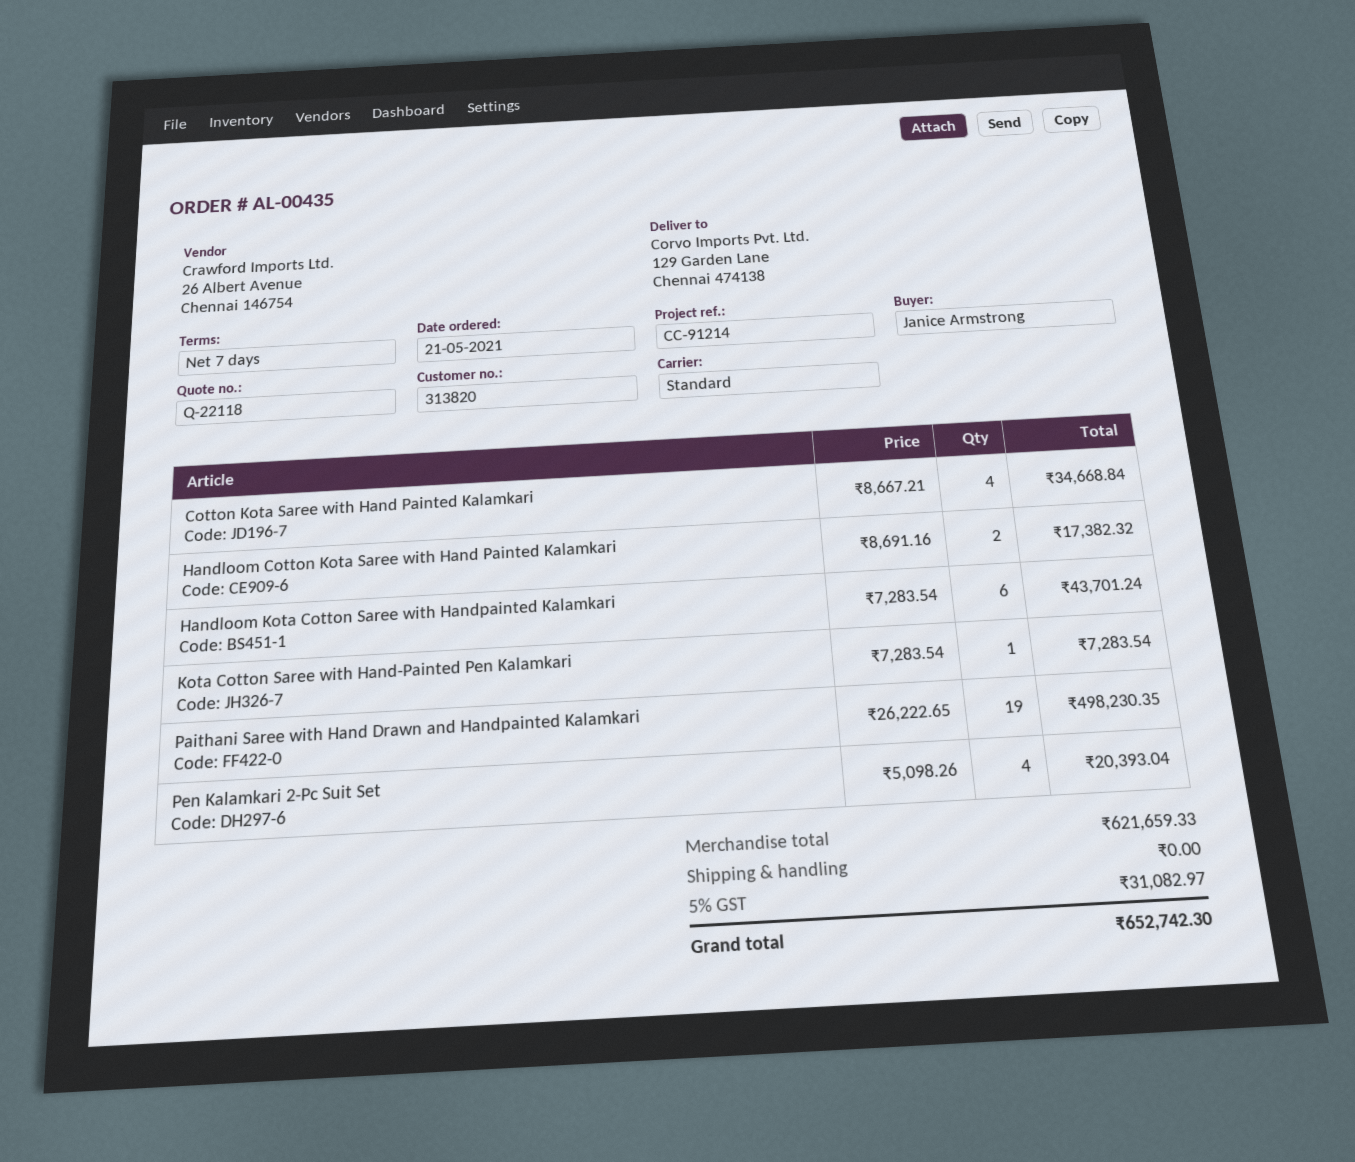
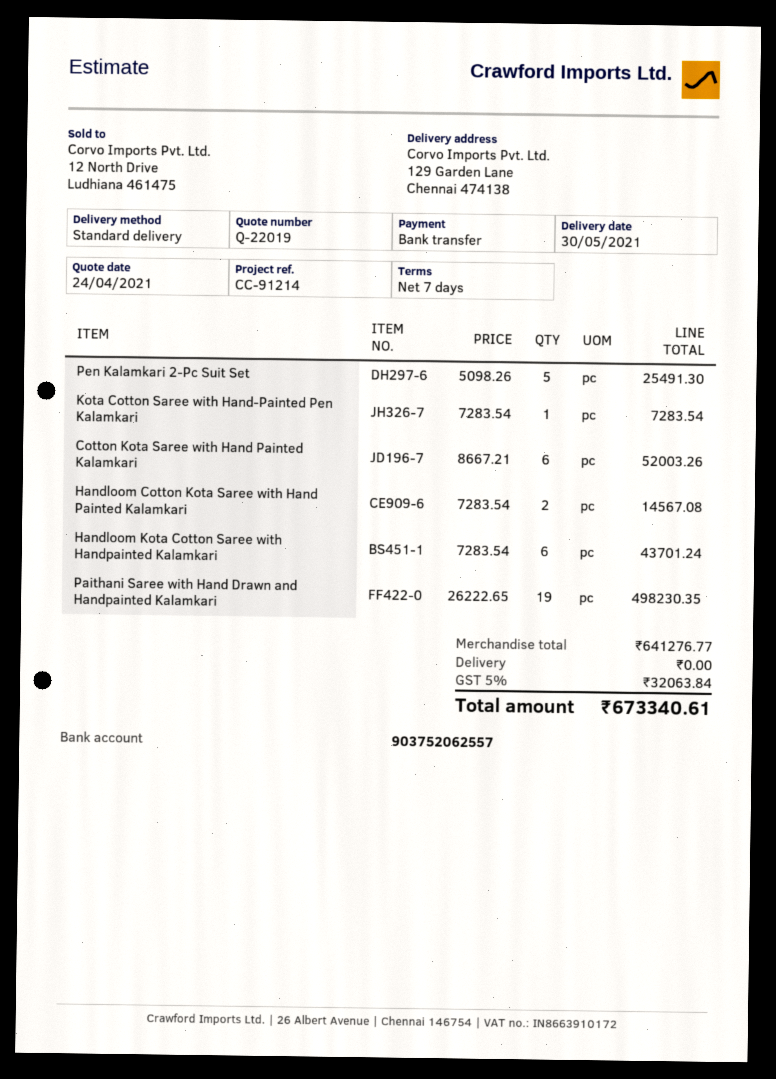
quote number: Q-22118 -> Q-22019
Cotton Kota Saree with Hand Painted Kalamkari: 4 x 8667.21 = 34668.84 -> 6 x 8667.21 = 52003.26
Handloom Cotton Kota Saree with Hand Painted Kalamkari: 2 x 8691.16 = 17382.32 -> 2 x 7283.54 = 14567.08
Pen Kalamkari 2-Pc Suit Set: 4 x 5098.26 = 20393.04 -> 5 x 5098.26 = 25491.30
subtotal: 621659.33 -> 641276.77
tax: 5% = 31082.97 -> 5% = 32063.84
total: 652742.30 -> 673340.61

